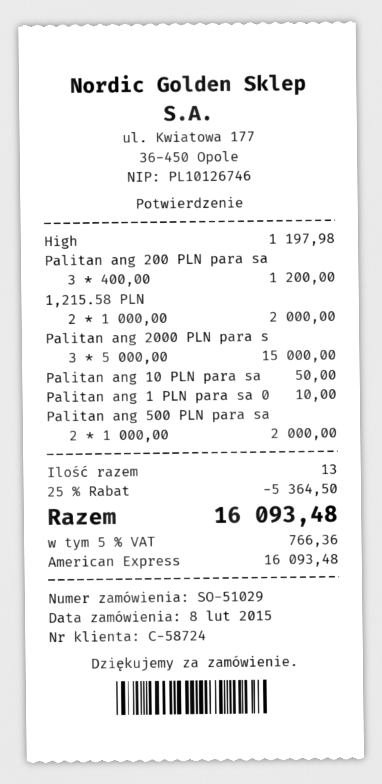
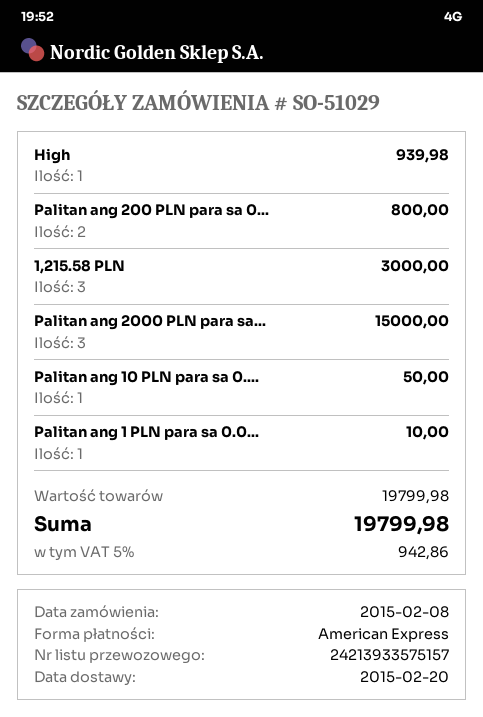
High: 1 for 1197.98 -> 1 for 939.98
Palitan ang 200 PLN para sa: 3 for 1200.00 -> 2 for 800.00
1,215.58 PLN: 2 for 2000.00 -> 3 for 3000.00
Palitan ang 500 PLN para sa: 2 for 2000.00 -> none
discount: 25% = 5364.50 -> none
tax: 5% = 766.36 -> 5% = 942.86
total: 16093.48 -> 19799.98

